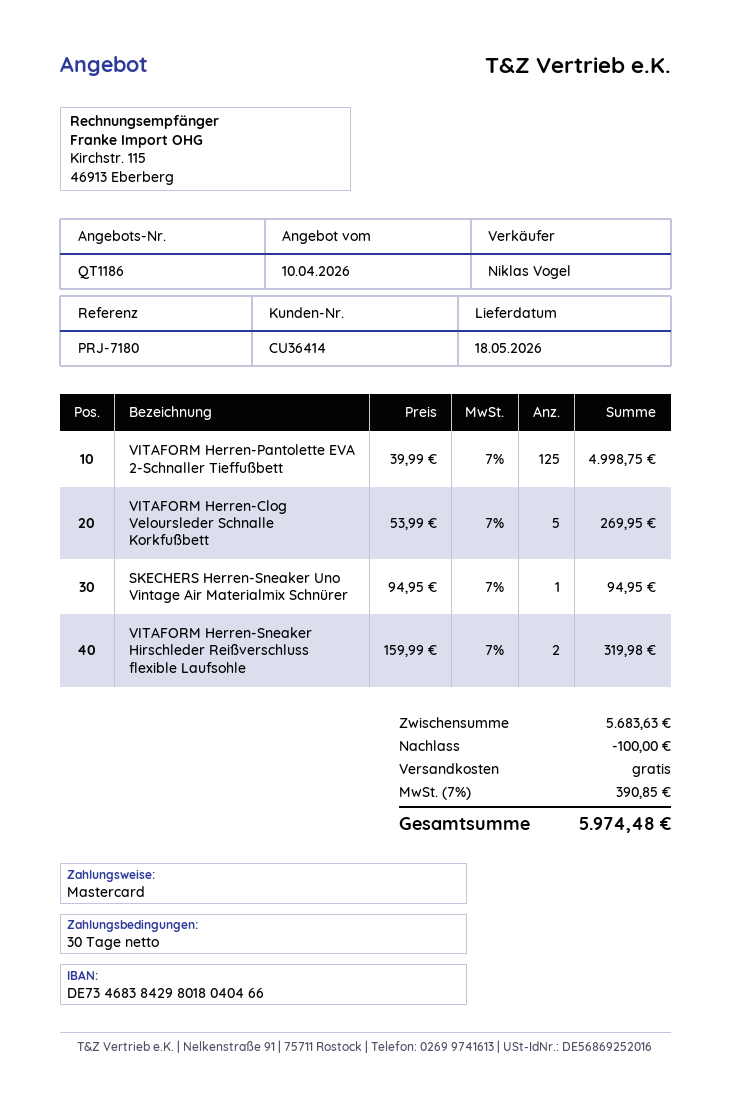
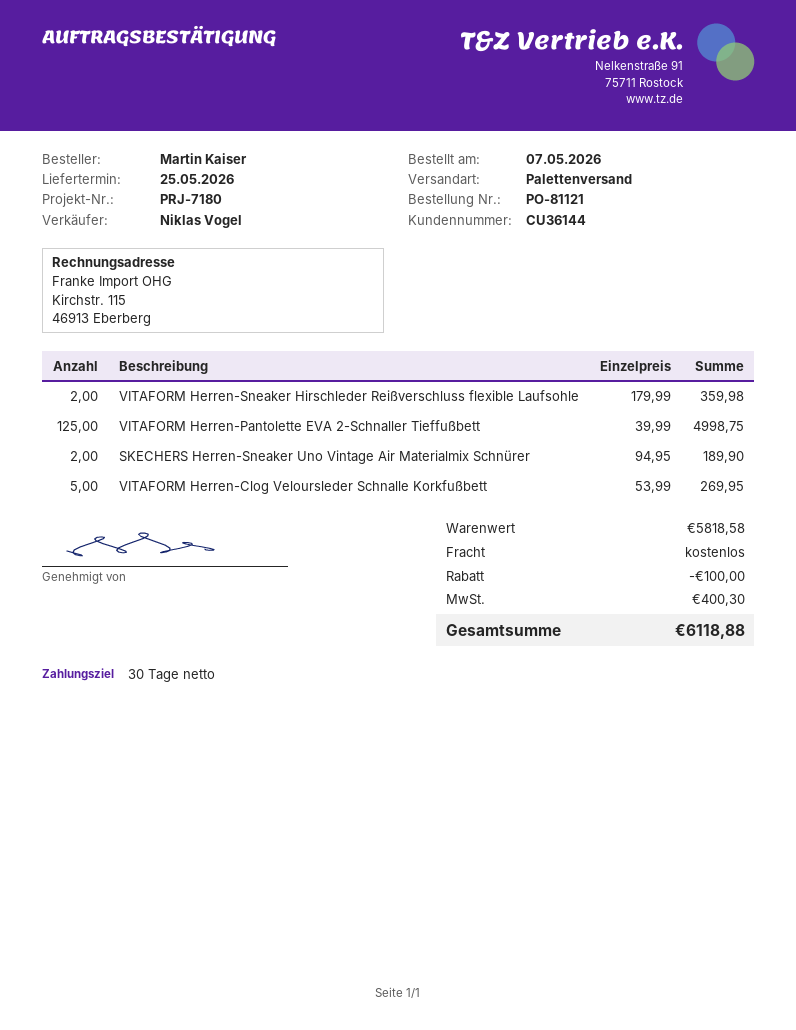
delivery date: 2026-05-18 -> 2026-05-25
customer number: CU36414 -> CU36144
SKECHERS Herren-Sneaker Uno Vintage Air Materialmix Schnürer: 1 x 94.95 = 94.95 -> 2 x 94.95 = 189.90
VITAFORM Herren-Sneaker Hirschleder Reißverschluss flexible Laufsohle: 2 x 159.99 = 319.98 -> 2 x 179.99 = 359.98
subtotal: 5683.63 -> 5818.58
tax: 390.85 -> 400.30
total: 5974.48 -> 6118.88

